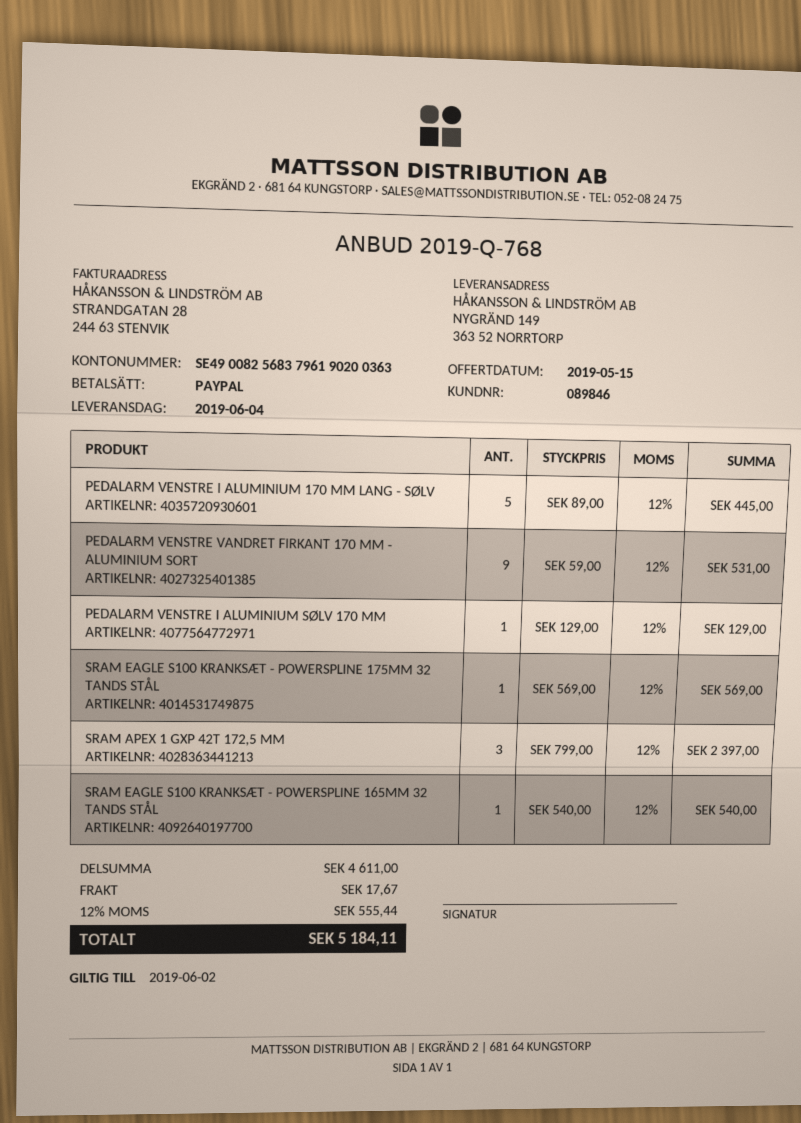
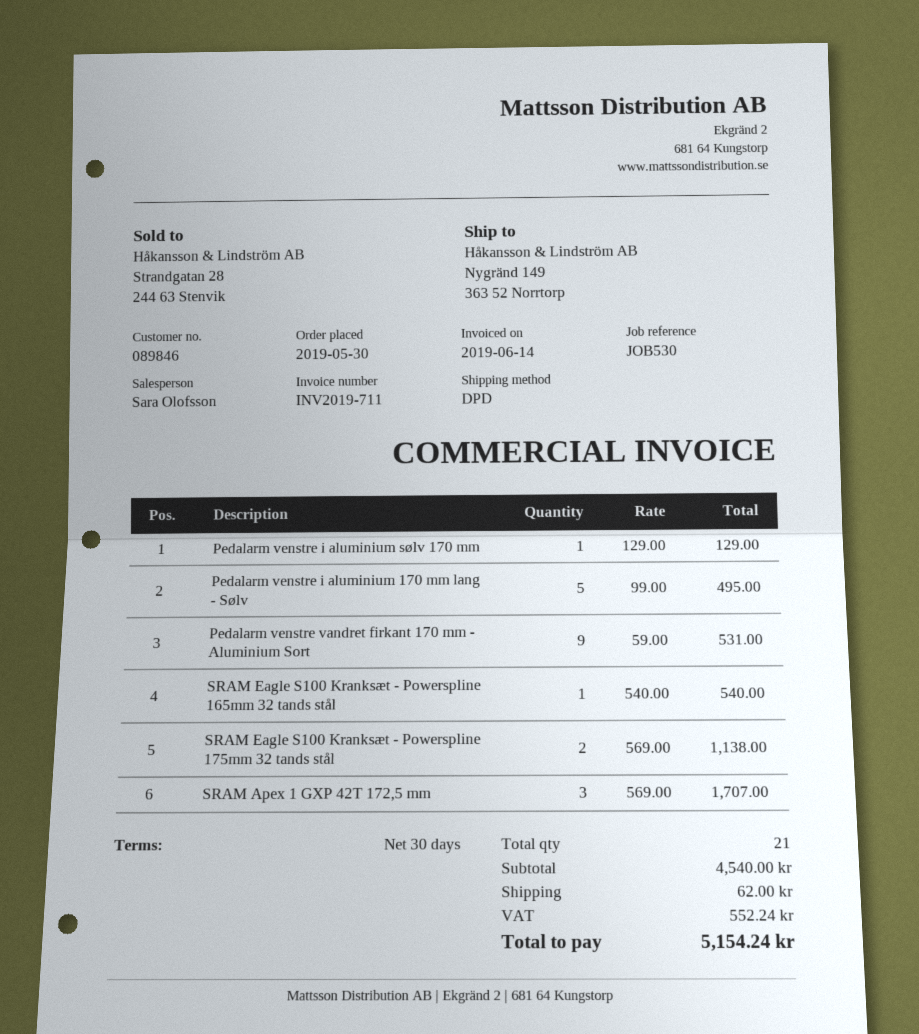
PEDALARM VENSTRE I ALUMINIUM 170 MM LANG - SØLV: 5 x 89.00 = 445.00 -> 5 x 99.00 = 495.00
SRAM EAGLE S100 KRANKSÆT - POWERSPLINE 175MM 32 TANDS STÅL: 1 x 569.00 = 569.00 -> 2 x 569.00 = 1138.00
SRAM APEX 1 GXP 42T 172,5 MM: 3 x 799.00 = 2397.00 -> 3 x 569.00 = 1707.00
subtotal: 4611.00 -> 4540.00
shipping: 17.67 -> 62.00
tax: 555.44 -> 552.24
total: 5184.11 -> 5154.24

